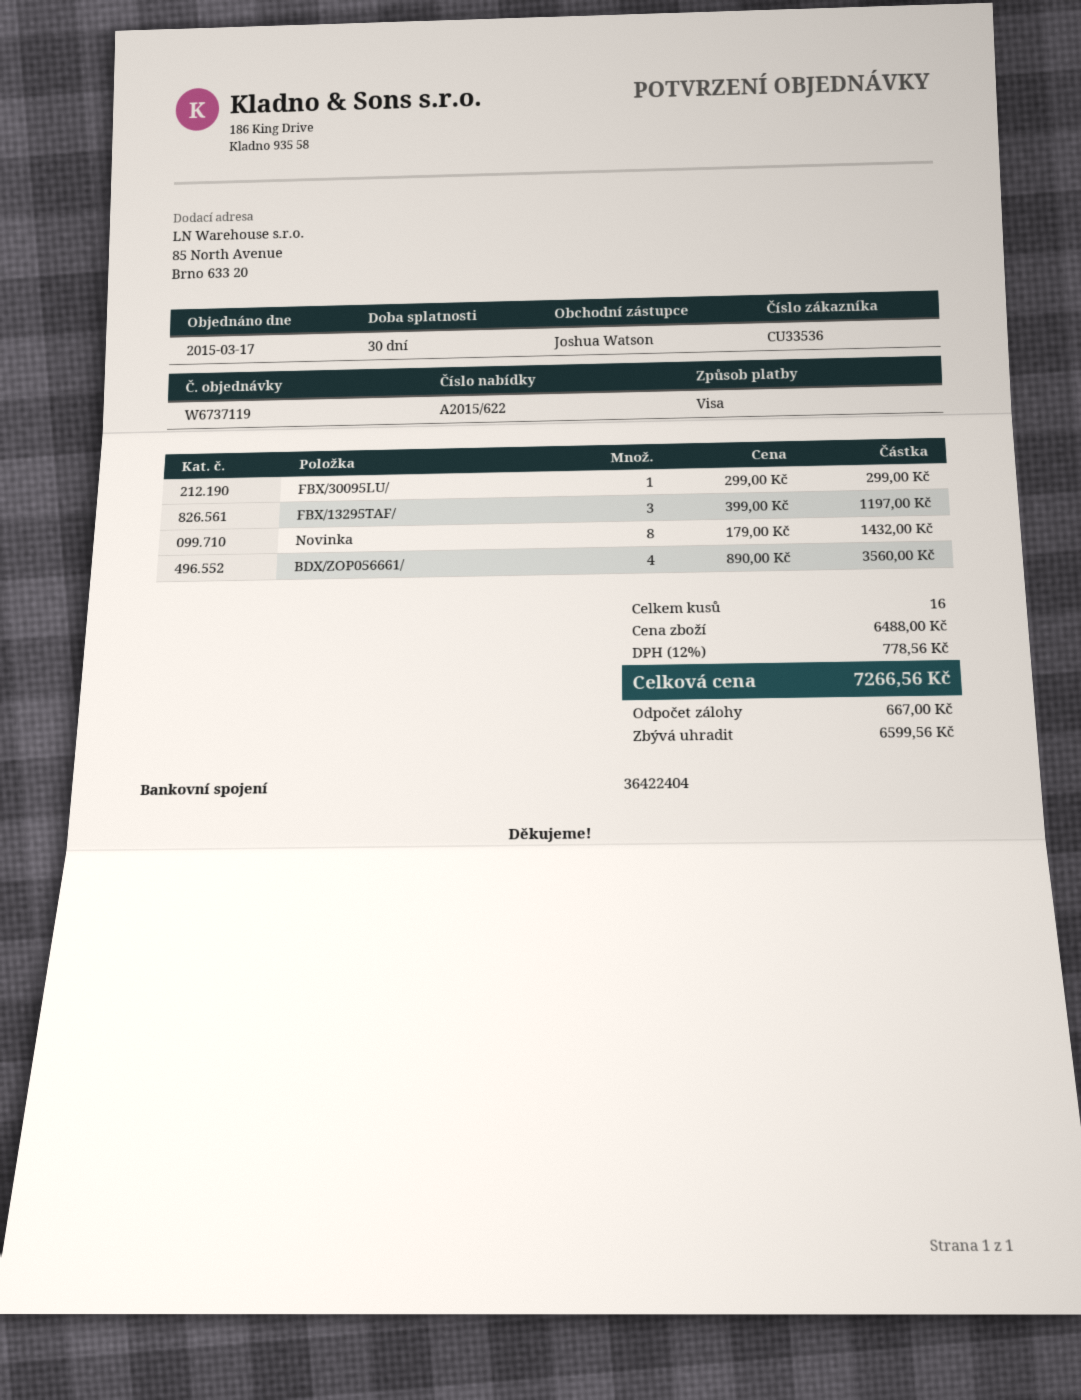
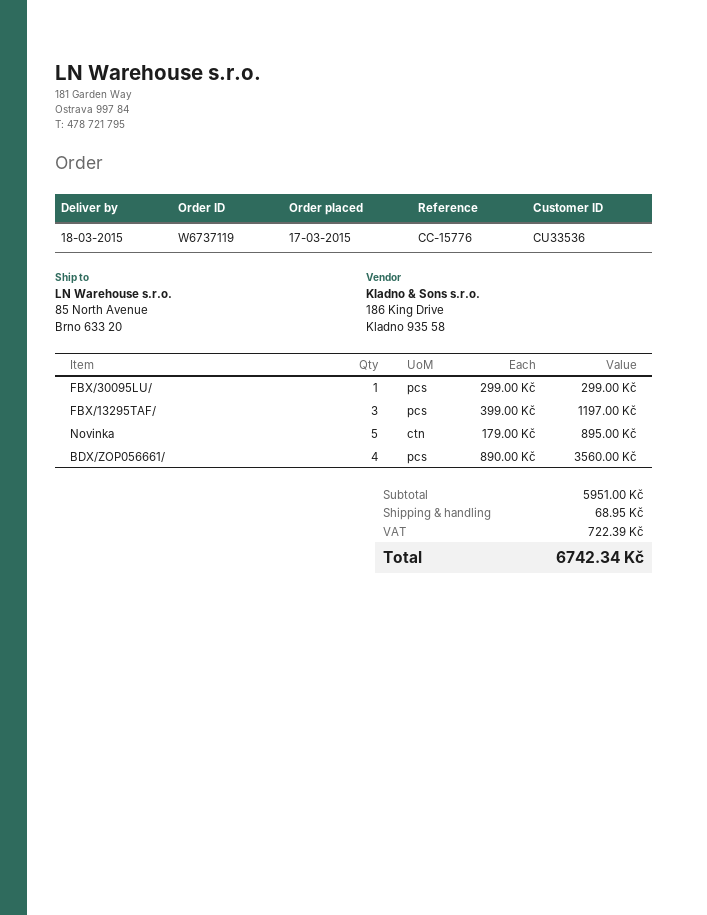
Novinka: 8 x 179.00 = 1432.00 -> 5 x 179.00 = 895.00
subtotal: 6488.00 -> 5951.00
shipping: none -> 68.95
tax: 778.56 -> 722.39
total: 7266.56 -> 6742.34

